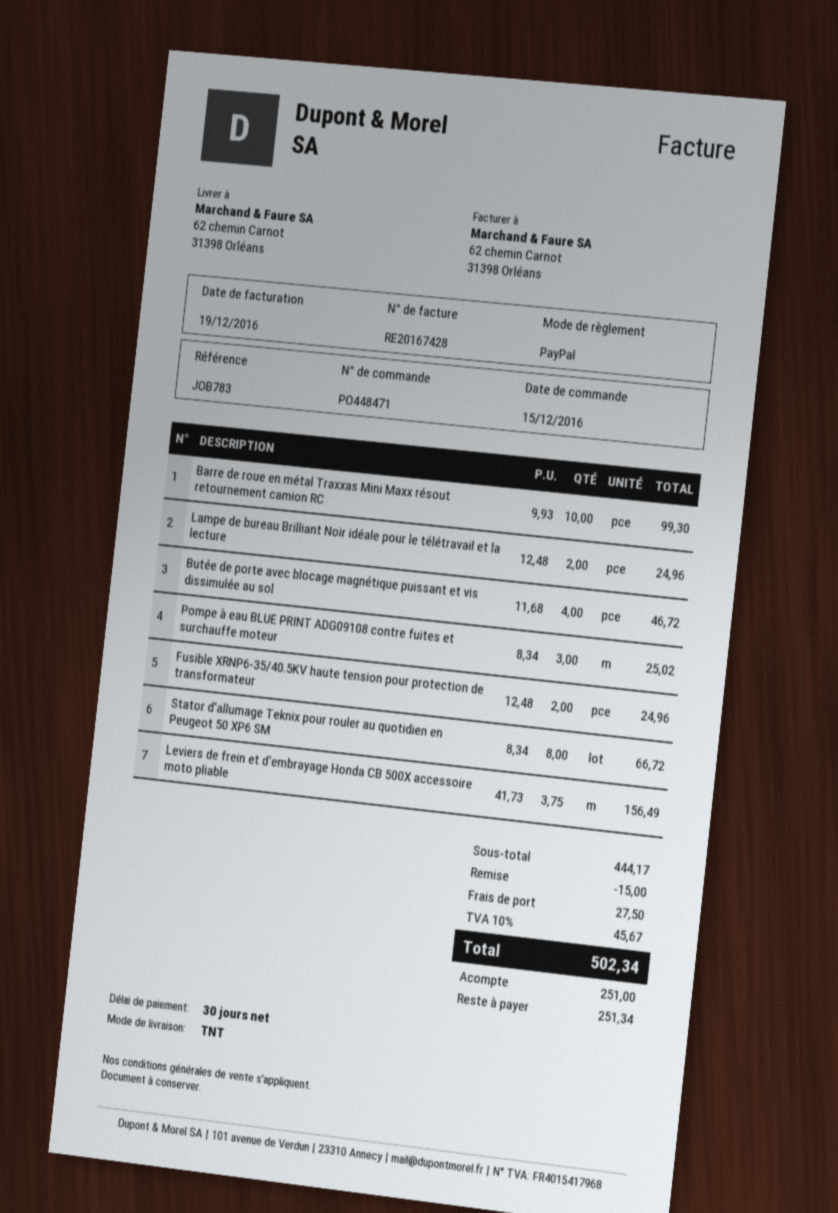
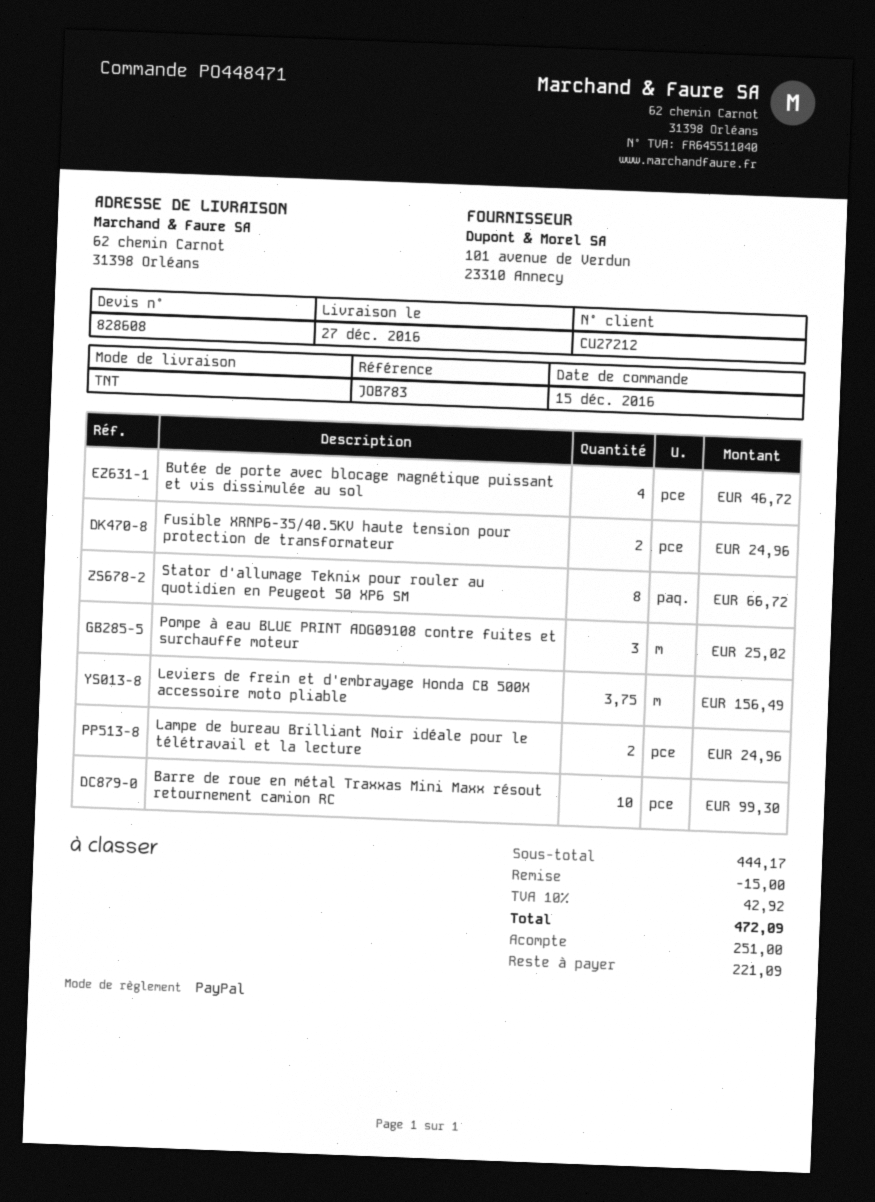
shipping: 27.50 -> none
tax: 10% = 45.67 -> 10% = 42.92
total: 502.34 -> 472.09
balance: 251.34 -> 221.09

